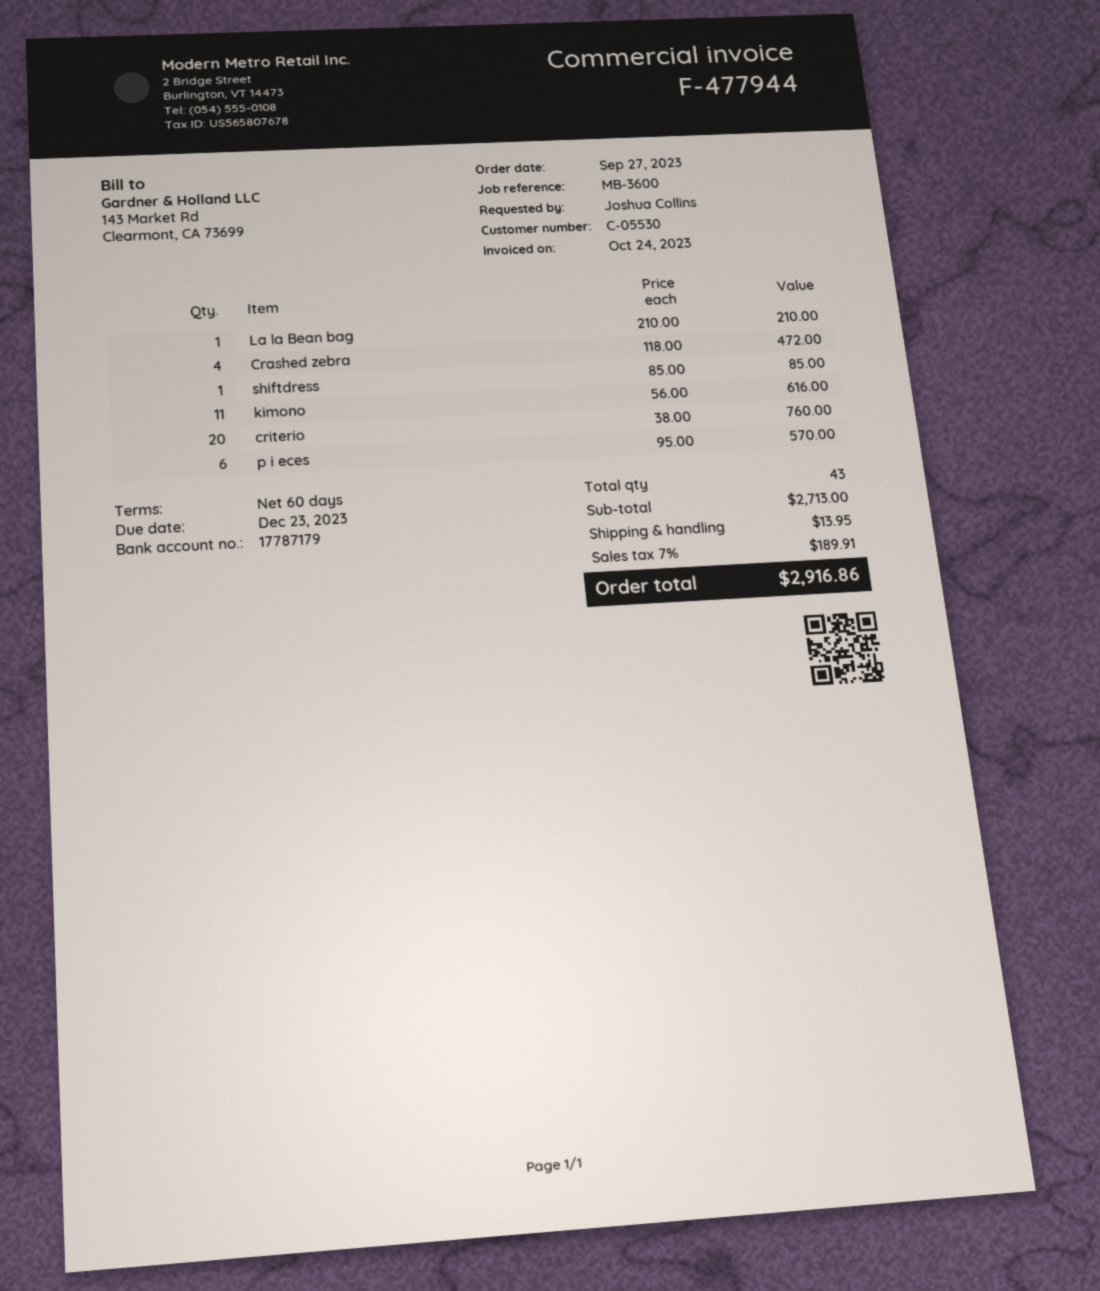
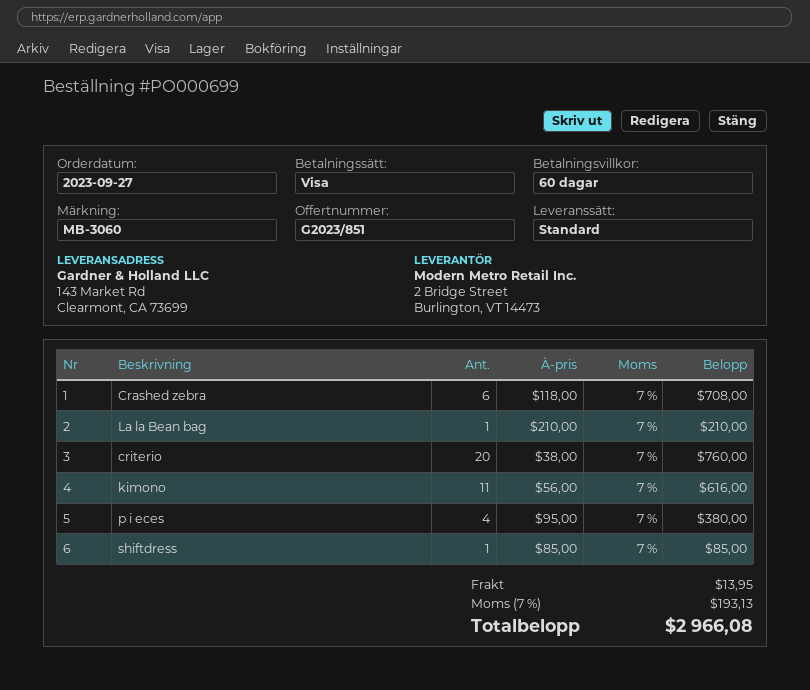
reference: MB-3600 -> MB-3060
Crashed zebra: 4 x 118.00 = 472.00 -> 6 x 118.00 = 708.00
p i eces: 6 x 95.00 = 570.00 -> 4 x 95.00 = 380.00
tax: 7% = 189.91 -> 7% = 193.13
total: 2916.86 -> 2966.08

